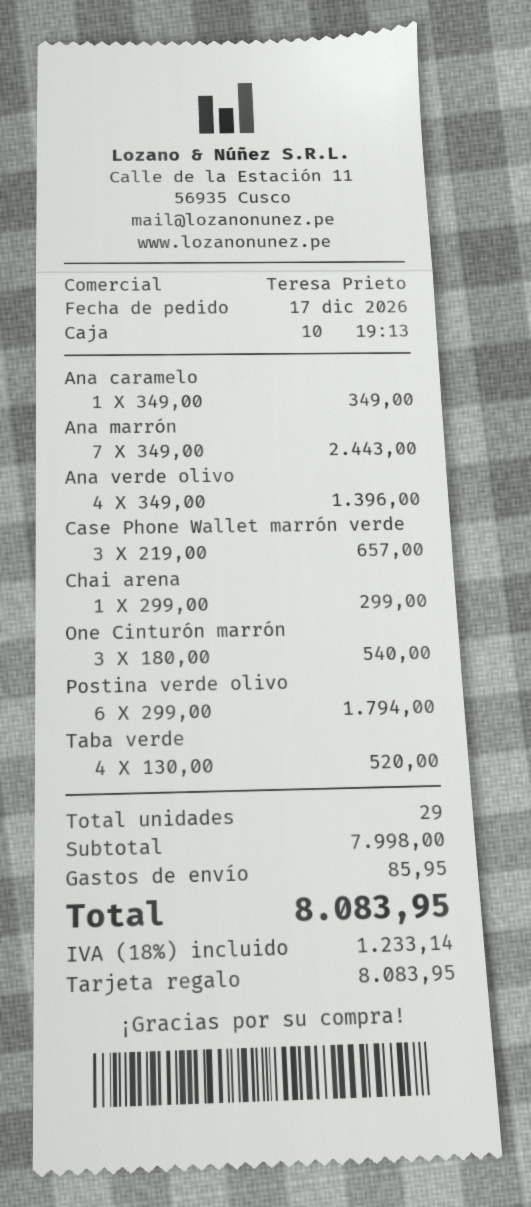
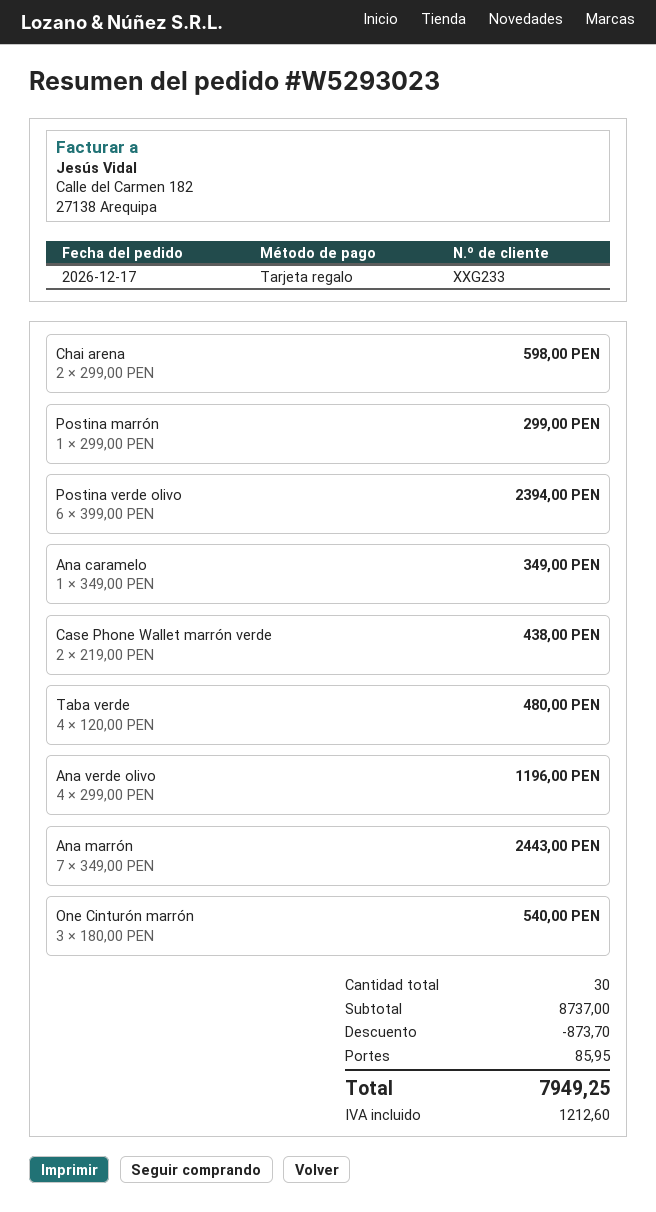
Ana verde olivo: 4 x 349.00 = 1396.00 -> 4 x 299.00 = 1196.00
Case Phone Wallet marrón verde: 3 x 219.00 = 657.00 -> 2 x 219.00 = 438.00
Chai arena: 1 x 299.00 = 299.00 -> 2 x 299.00 = 598.00
Postina verde olivo: 6 x 299.00 = 1794.00 -> 6 x 399.00 = 2394.00
Taba verde: 4 x 130.00 = 520.00 -> 4 x 120.00 = 480.00
Postina marrón: none -> 1 x 299.00 = 299.00
total quantity: 29 -> 30
subtotal: 7998.00 -> 8737.00
discount: none -> 873.70
tax: 1233.14 -> 1212.60
total: 8083.95 -> 7949.25

